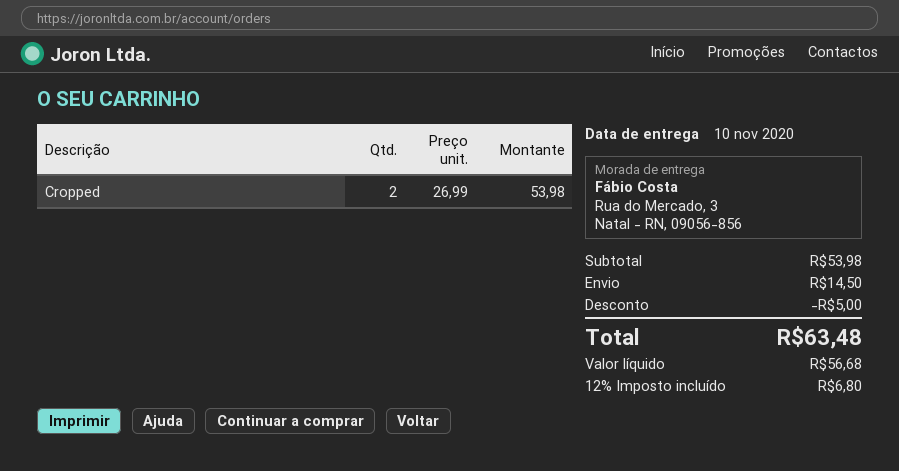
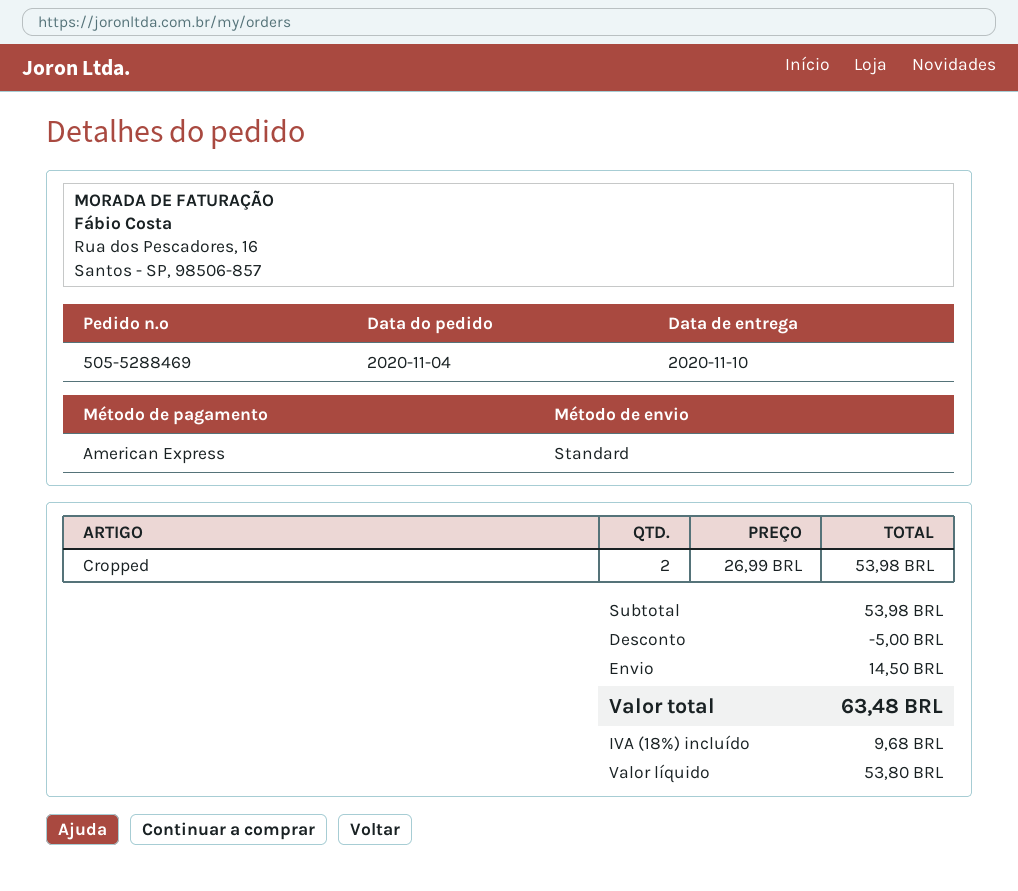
net: 56.68 -> 53.80
tax: 12% = 6.80 -> 18% = 9.68

